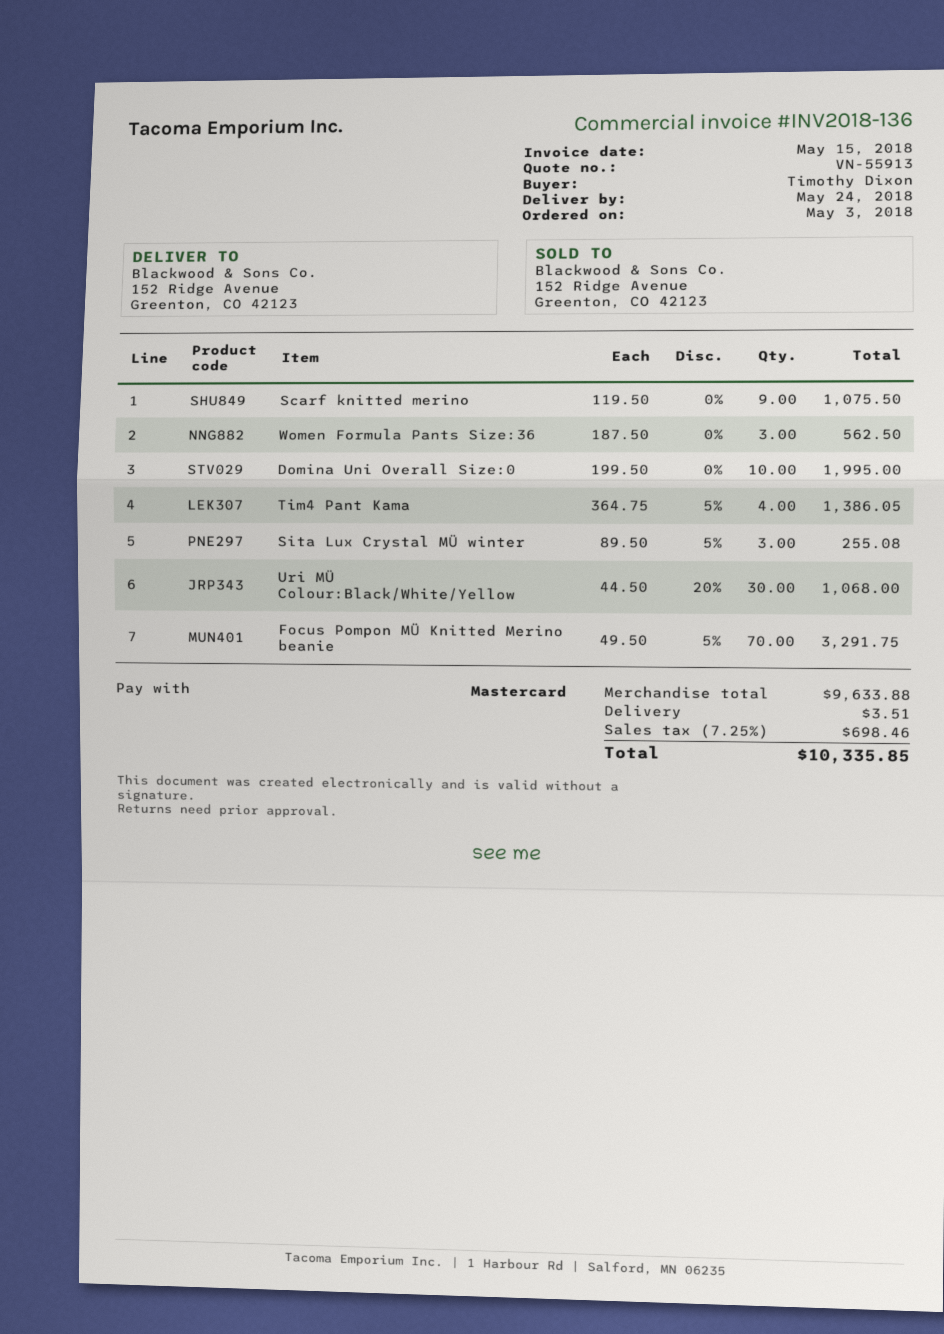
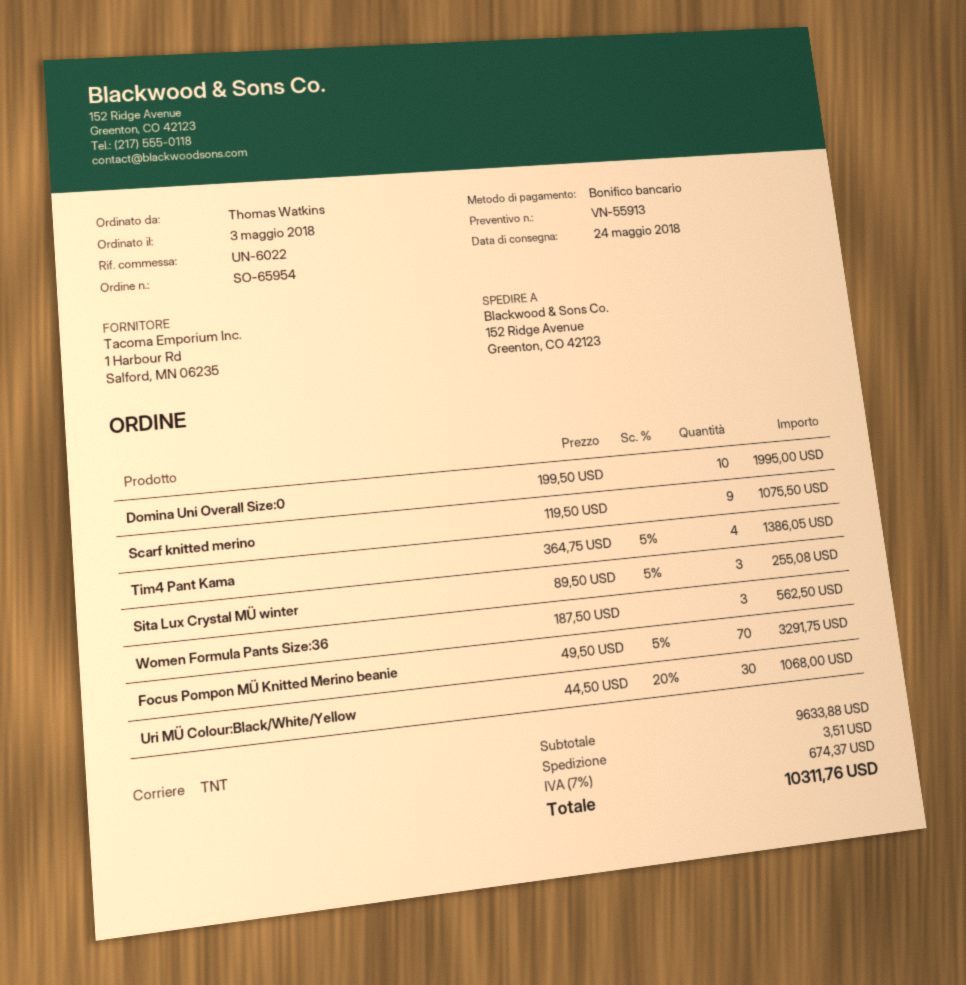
ordered by: Timothy Dixon -> Thomas Watkins
payment method: Mastercard -> bank transfer
tax: 7.25% = 698.46 -> 7% = 674.37
total: 10335.85 -> 10311.76

